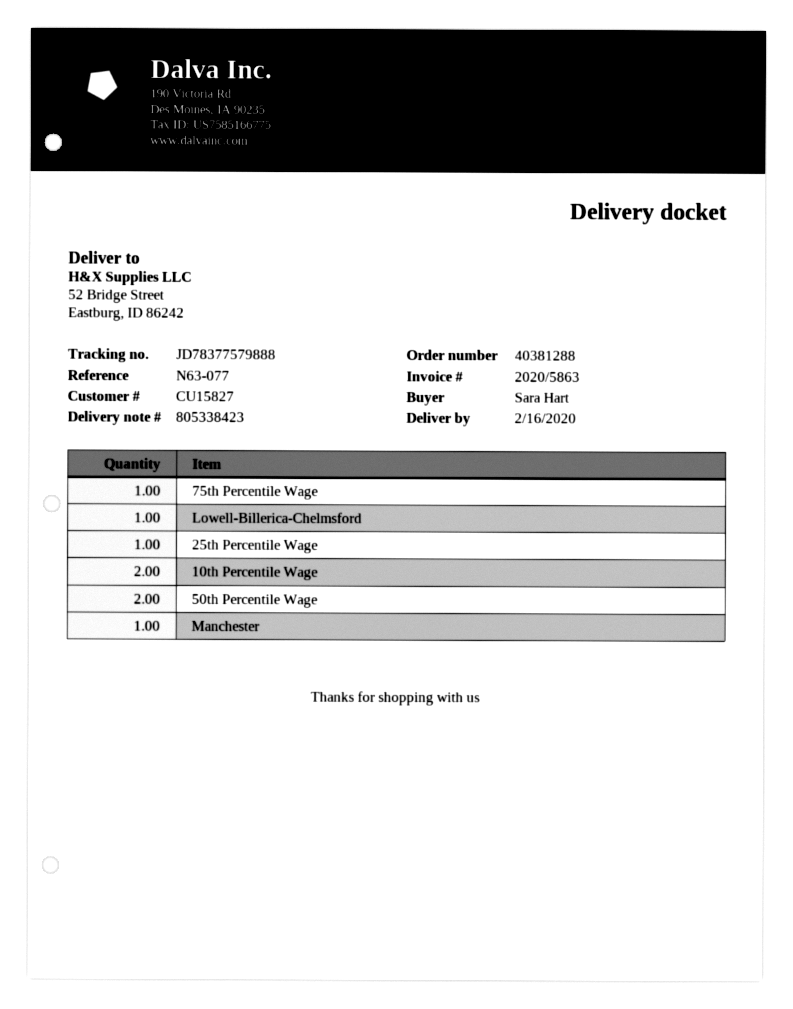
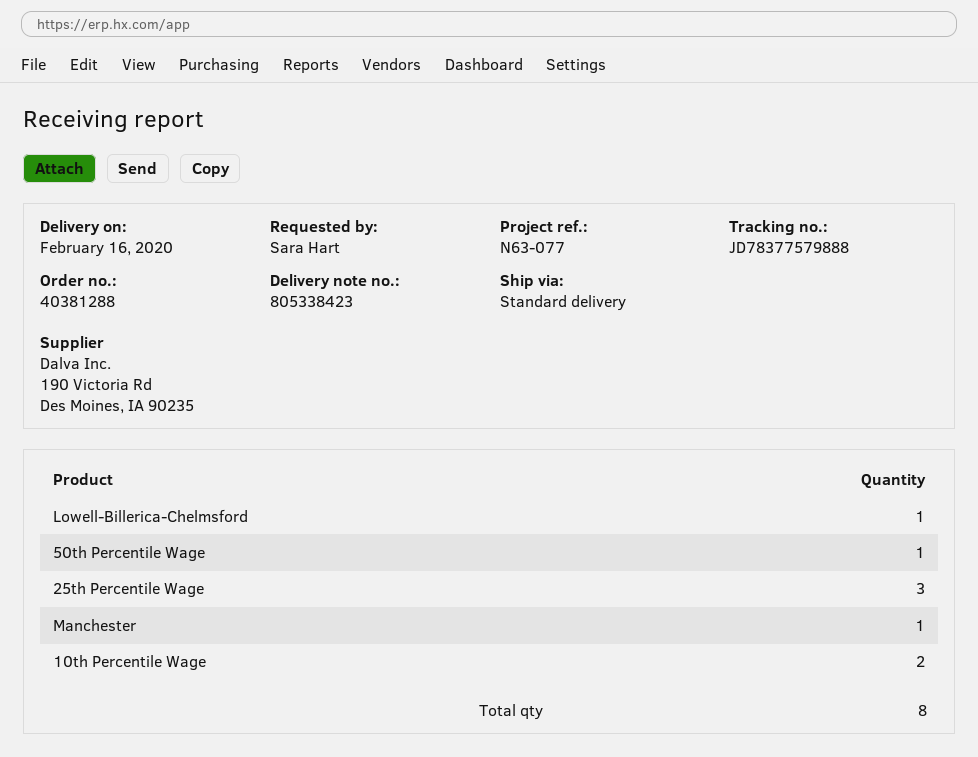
75th Percentile Wage: 1 -> none
25th Percentile Wage: 1 -> 3
50th Percentile Wage: 2 -> 1

